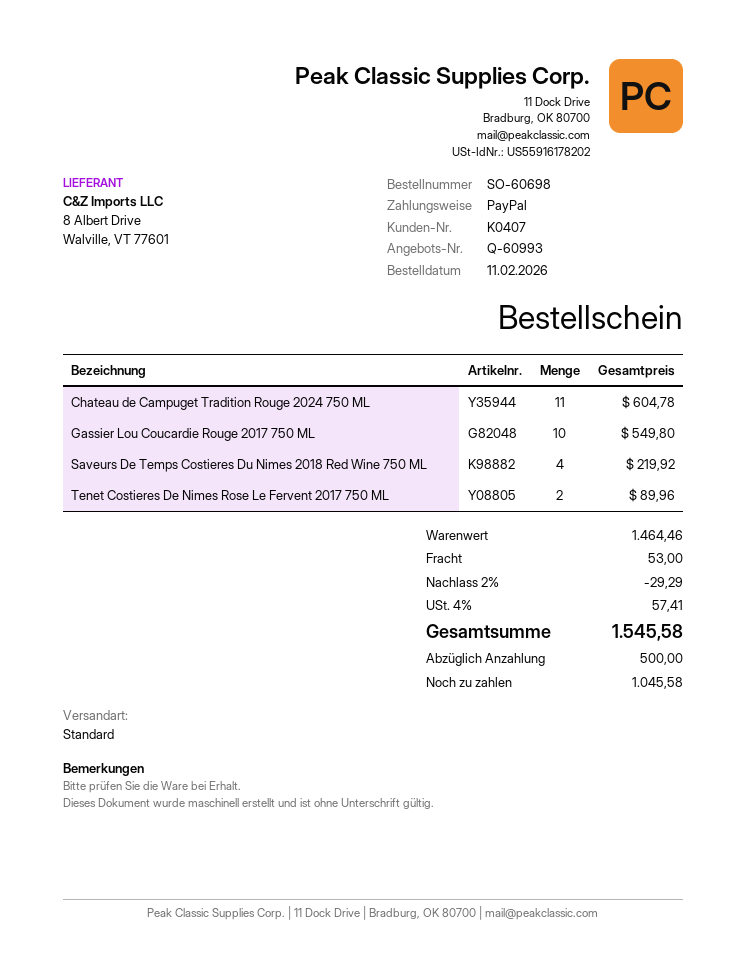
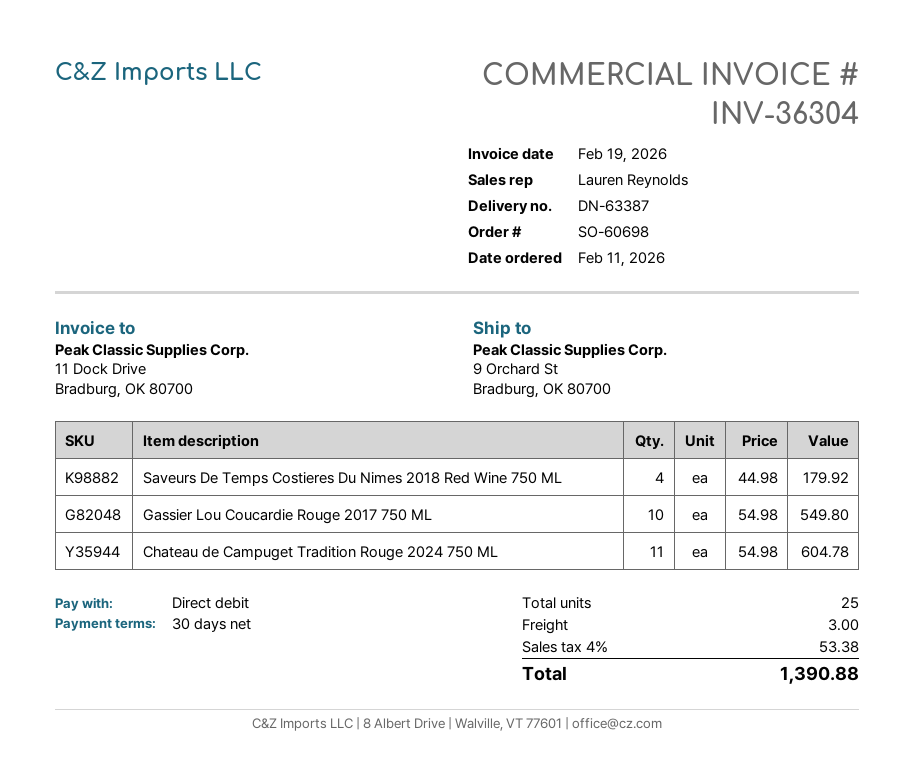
payment method: PayPal -> direct debit
Saveurs De Temps Costieres Du Nimes 2018 Red Wine 750 ML: 4 for 219.92 -> 4 for 179.92
Tenet Costieres De Nimes Rose Le Fervent 2017 750 ML: 2 for 89.96 -> none
discount: 2% = 29.29 -> none
shipping: 53.00 -> 3.00
tax: 4% = 57.41 -> 4% = 53.38
total: 1545.58 -> 1390.88

